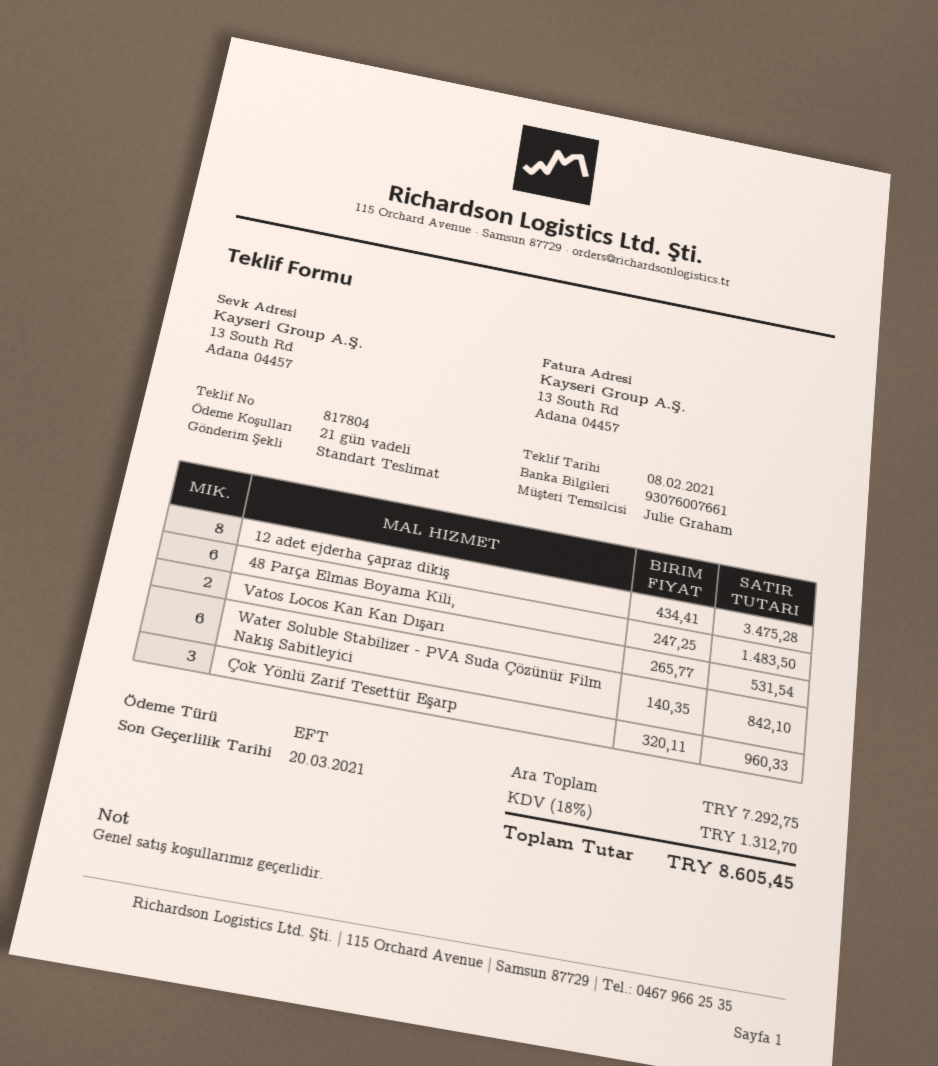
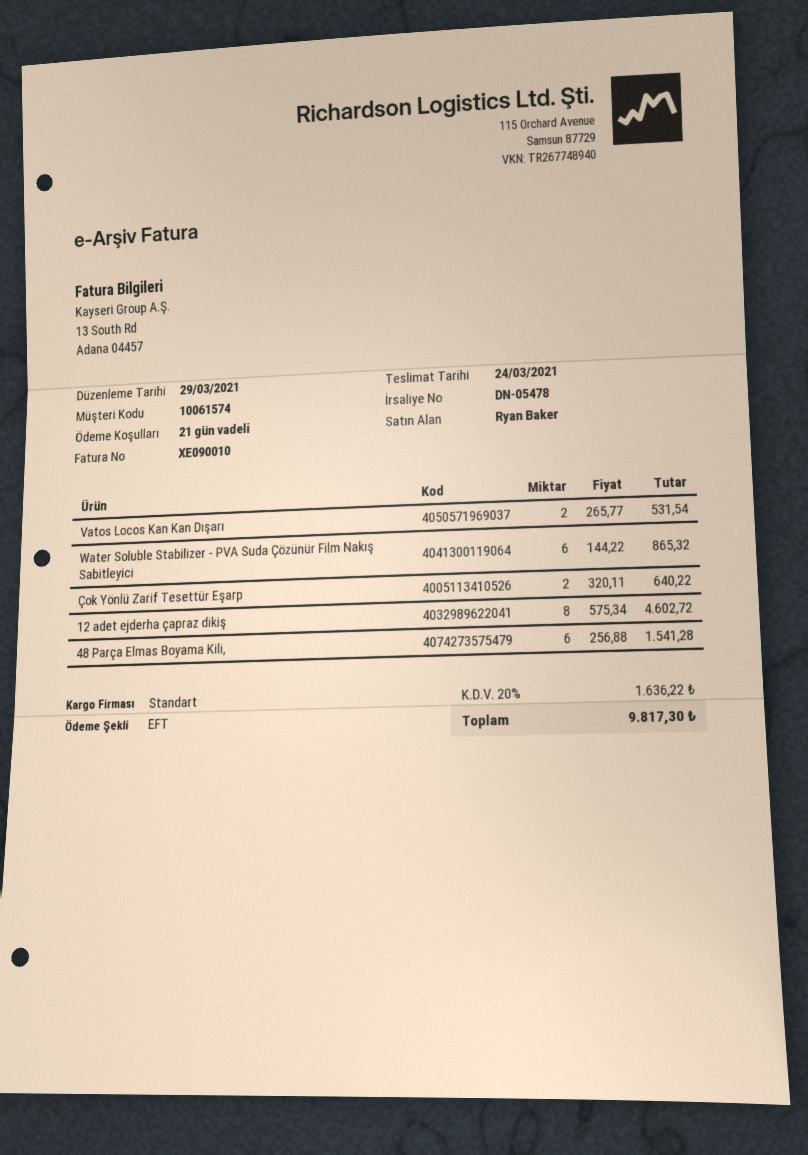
12 adet ejderha çapraz dikiş: 8 x 434.41 = 3475.28 -> 8 x 575.34 = 4602.72
48 Parça Elmas Boyama Kili,: 6 x 247.25 = 1483.50 -> 6 x 256.88 = 1541.28
Water Soluble Stabilizer - PVA Suda Çözünür Film Nakış Sabitleyici: 6 x 140.35 = 842.10 -> 6 x 144.22 = 865.32
Çok Yönlü Zarif Tesettür Eşarp: 3 x 320.11 = 960.33 -> 2 x 320.11 = 640.22
tax: 18% = 1312.70 -> 20% = 1636.22
total: 8605.45 -> 9817.30

